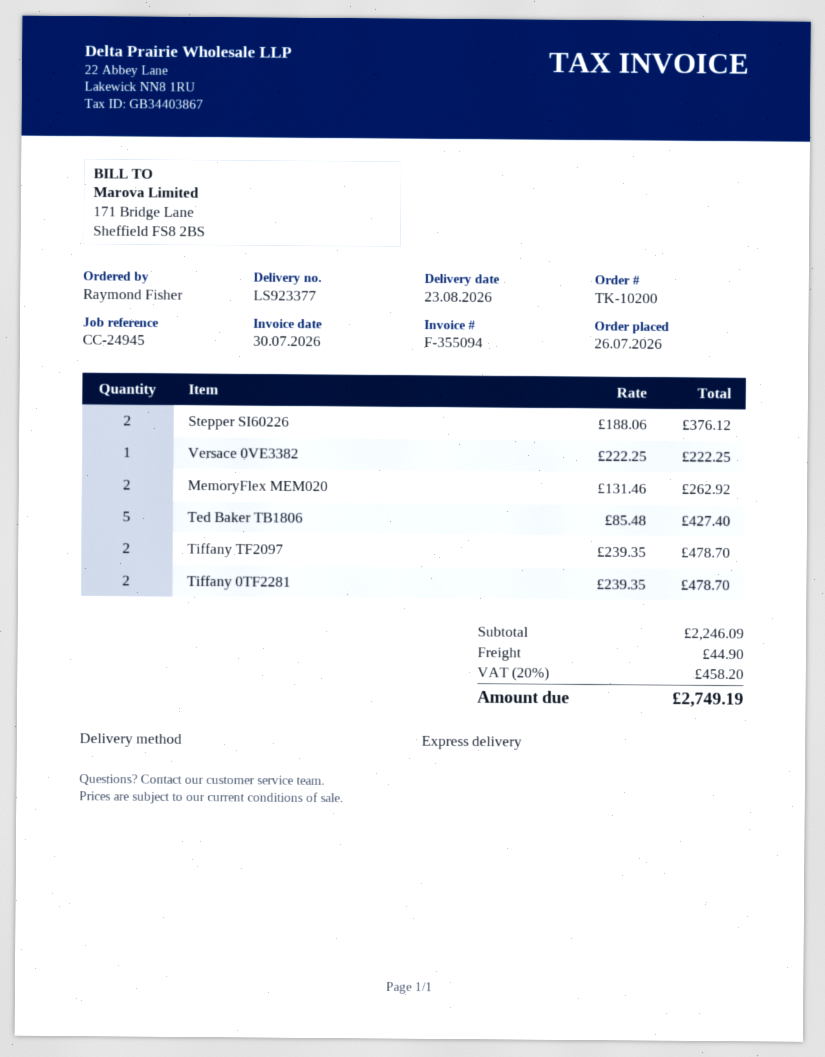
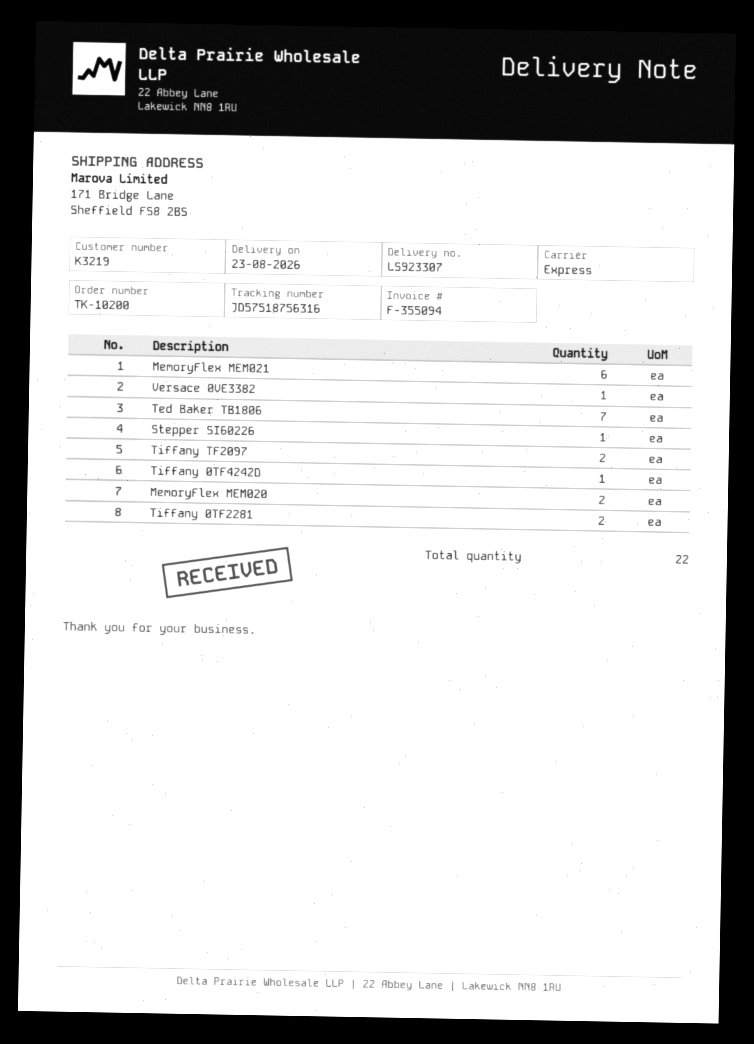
delivery note number: LS923377 -> LS923307
Stepper SI60226: 2 -> 1
Ted Baker TB1806: 5 -> 7
MemoryFlex MEM021: none -> 6
Tiffany 0TF4242D: none -> 1

